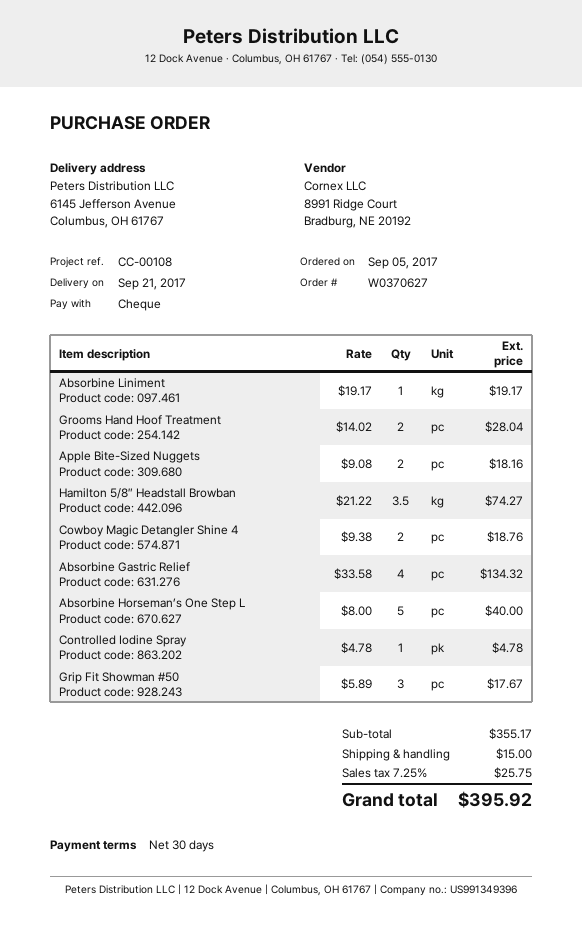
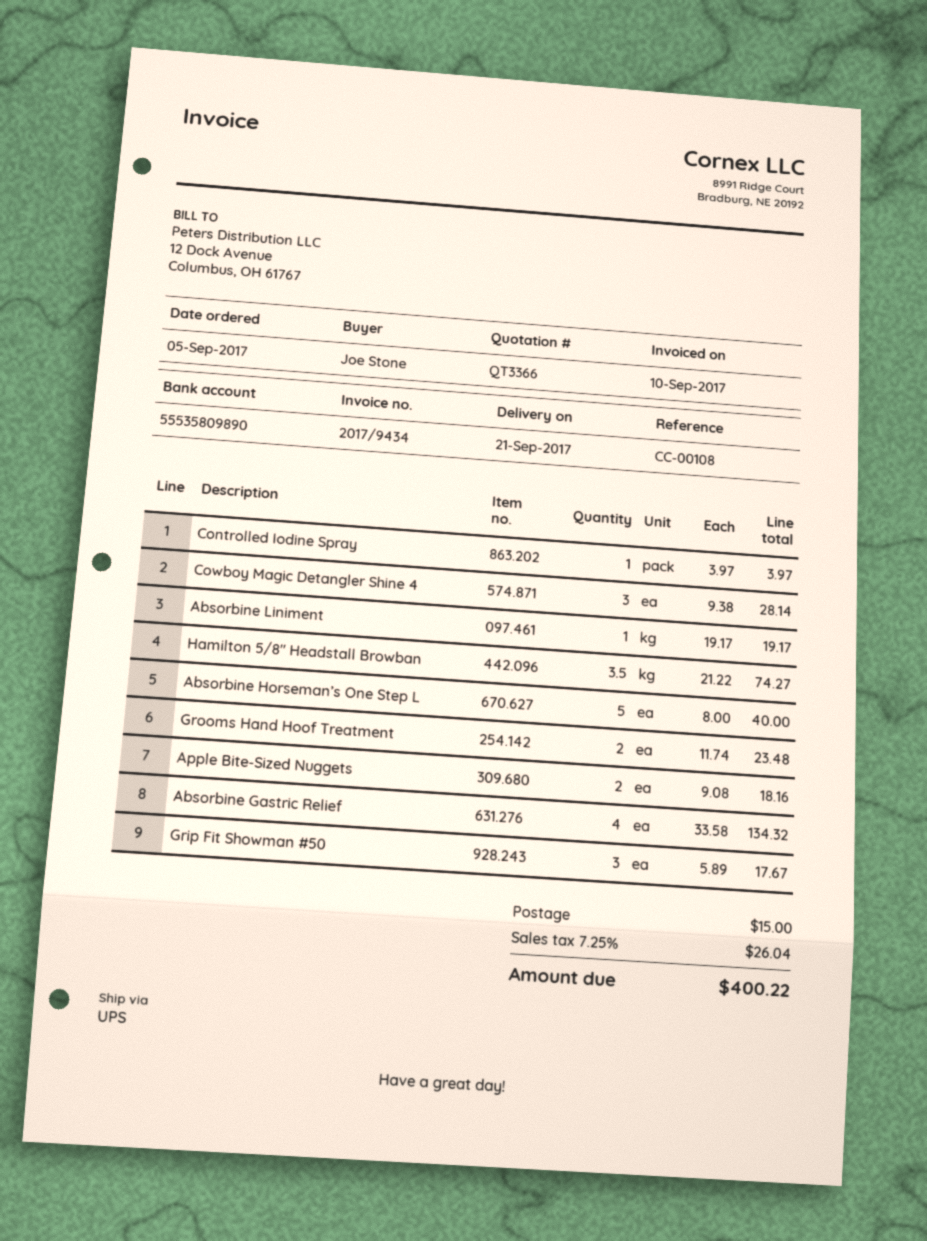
Grooms Hand Hoof Treatment: 2 x 14.02 = 28.04 -> 2 x 11.74 = 23.48
Cowboy Magic Detangler Shine 4: 2 x 9.38 = 18.76 -> 3 x 9.38 = 28.14
Controlled Iodine Spray: 1 x 4.78 = 4.78 -> 1 x 3.97 = 3.97
tax: 7.25% = 25.75 -> 7.25% = 26.04
total: 395.92 -> 400.22

